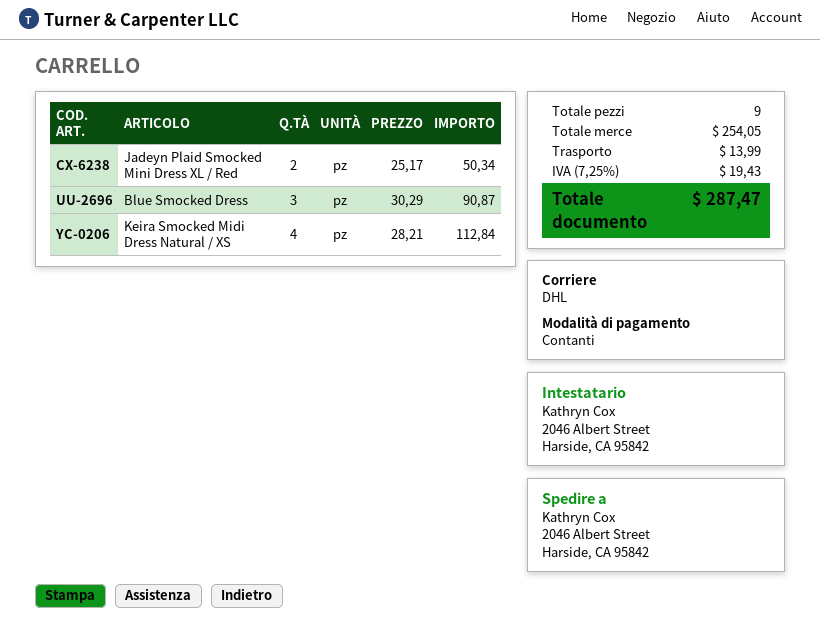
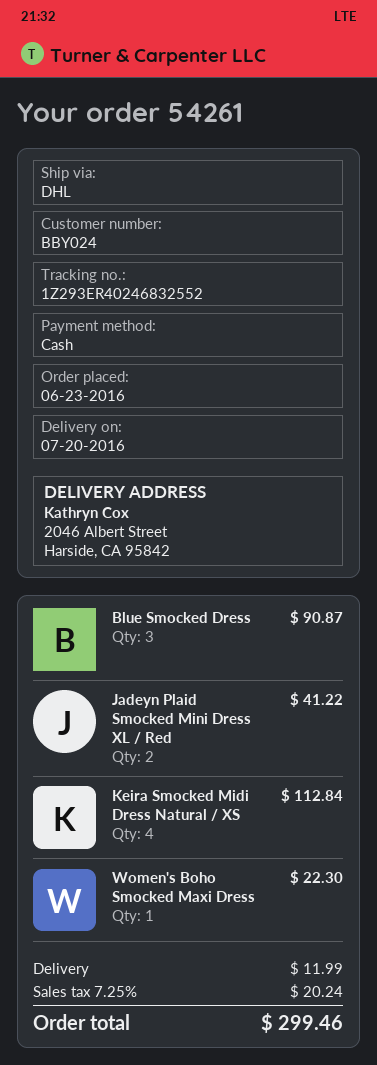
Jadeyn Plaid Smocked Mini Dress XL / Red: 2 for 50.34 -> 2 for 41.22
Women's Boho Smocked Maxi Dress: none -> 1 for 22.30
shipping: 13.99 -> 11.99
tax: 7.25% = 19.43 -> 7.25% = 20.24
total: 287.47 -> 299.46

